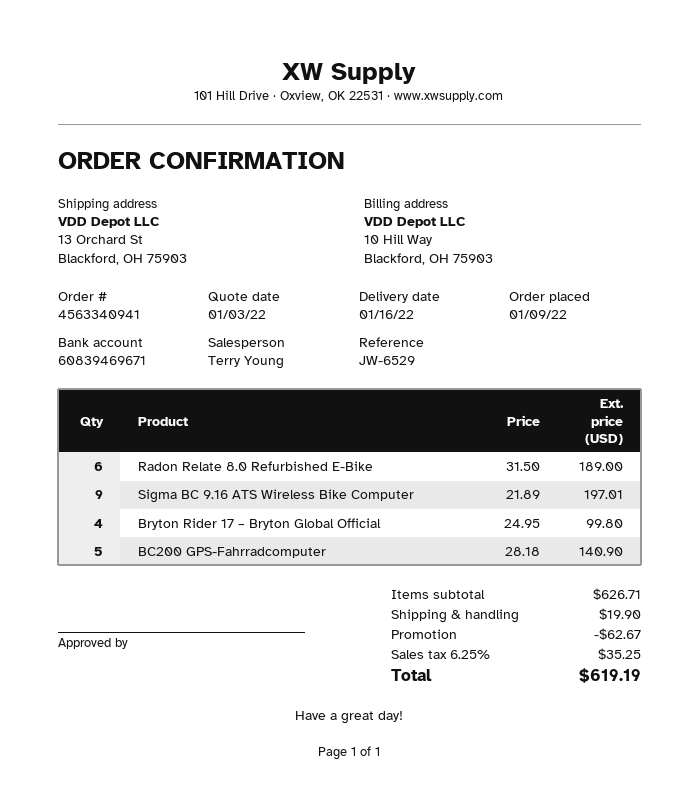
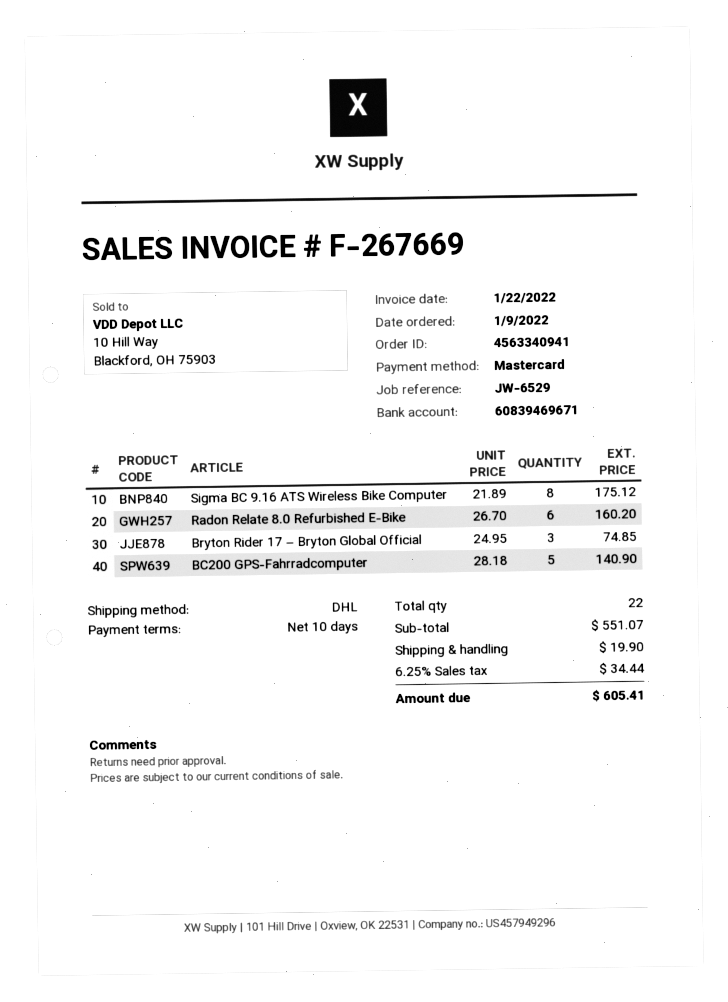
Radon Relate 8.0 Refurbished E-Bike: 6 x 31.50 = 189.00 -> 6 x 26.70 = 160.20
Sigma BC 9.16 ATS Wireless Bike Computer: 9 x 21.89 = 197.01 -> 8 x 21.89 = 175.12
Bryton Rider 17 – Bryton Global Official: 4 x 24.95 = 99.80 -> 3 x 24.95 = 74.85
subtotal: 626.71 -> 551.07
discount: 62.67 -> none
tax: 6.25% = 35.25 -> 6.25% = 34.44
total: 619.19 -> 605.41

